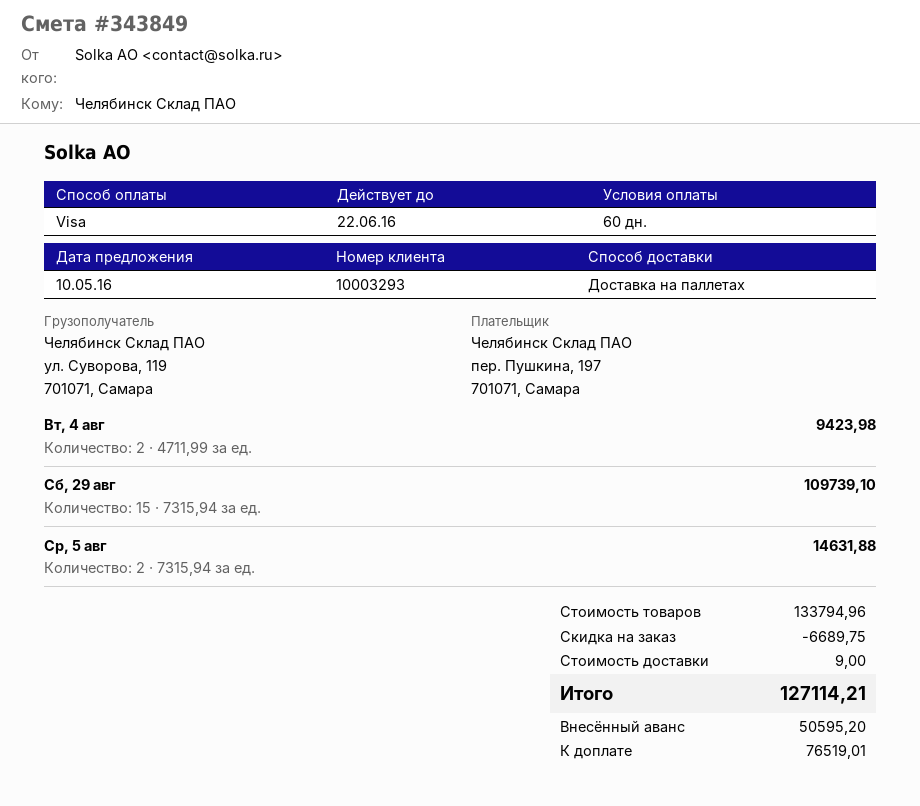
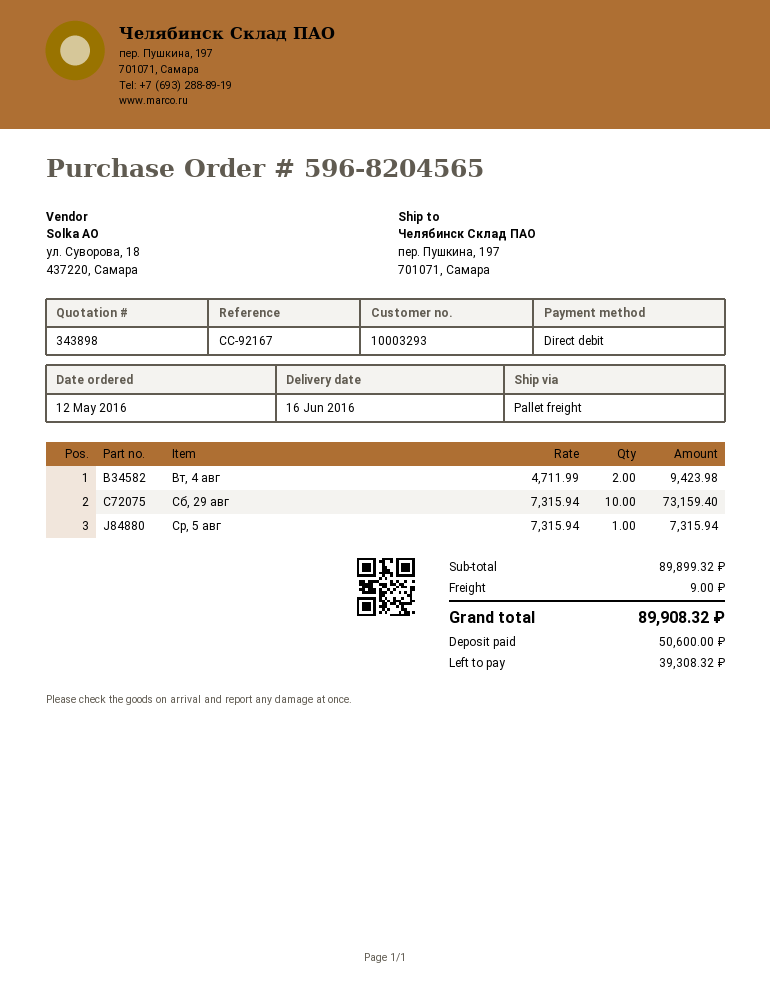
quote number: 343849 -> 343898
payment method: Visa -> direct debit
ship to: ул. Суворова, 119, 701071, Самара -> пер. Пушкина, 197, 701071, Самара
Сб, 29 авг: 15 x 7315.94 = 109739.10 -> 10 x 7315.94 = 73159.40
Ср, 5 авг: 2 x 7315.94 = 14631.88 -> 1 x 7315.94 = 7315.94
subtotal: 133794.96 -> 89899.32
discount: 6689.75 -> none
total: 127114.21 -> 89908.32
deposit: 50595.20 -> 50600.00
balance: 76519.01 -> 39308.32

